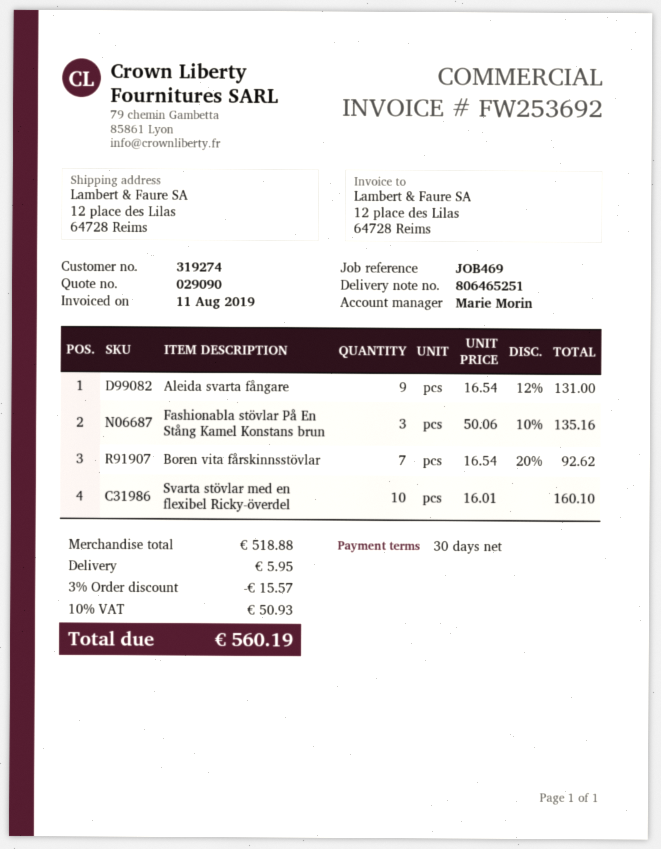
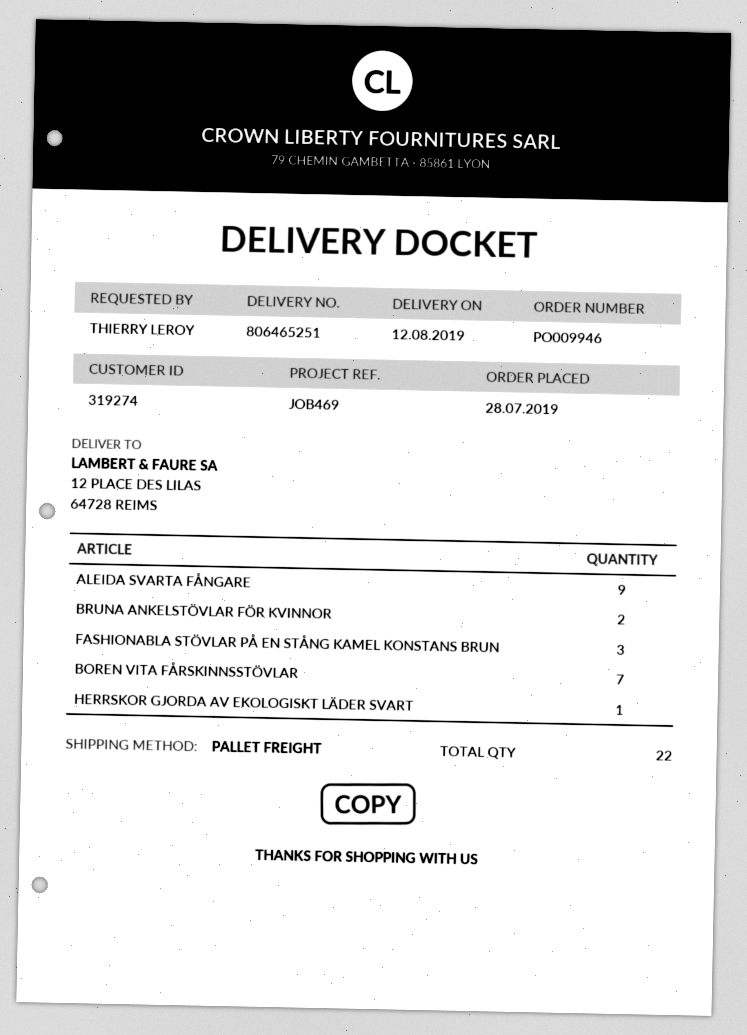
Svarta stövlar med en flexibel Ricky-överdel: 10 -> none
BRUNA ANKELSTÖVLAR FÖR KVINNOR: none -> 2
HERRSKOR GJORDA AV EKOLOGISKT LÄDER SVART: none -> 1

